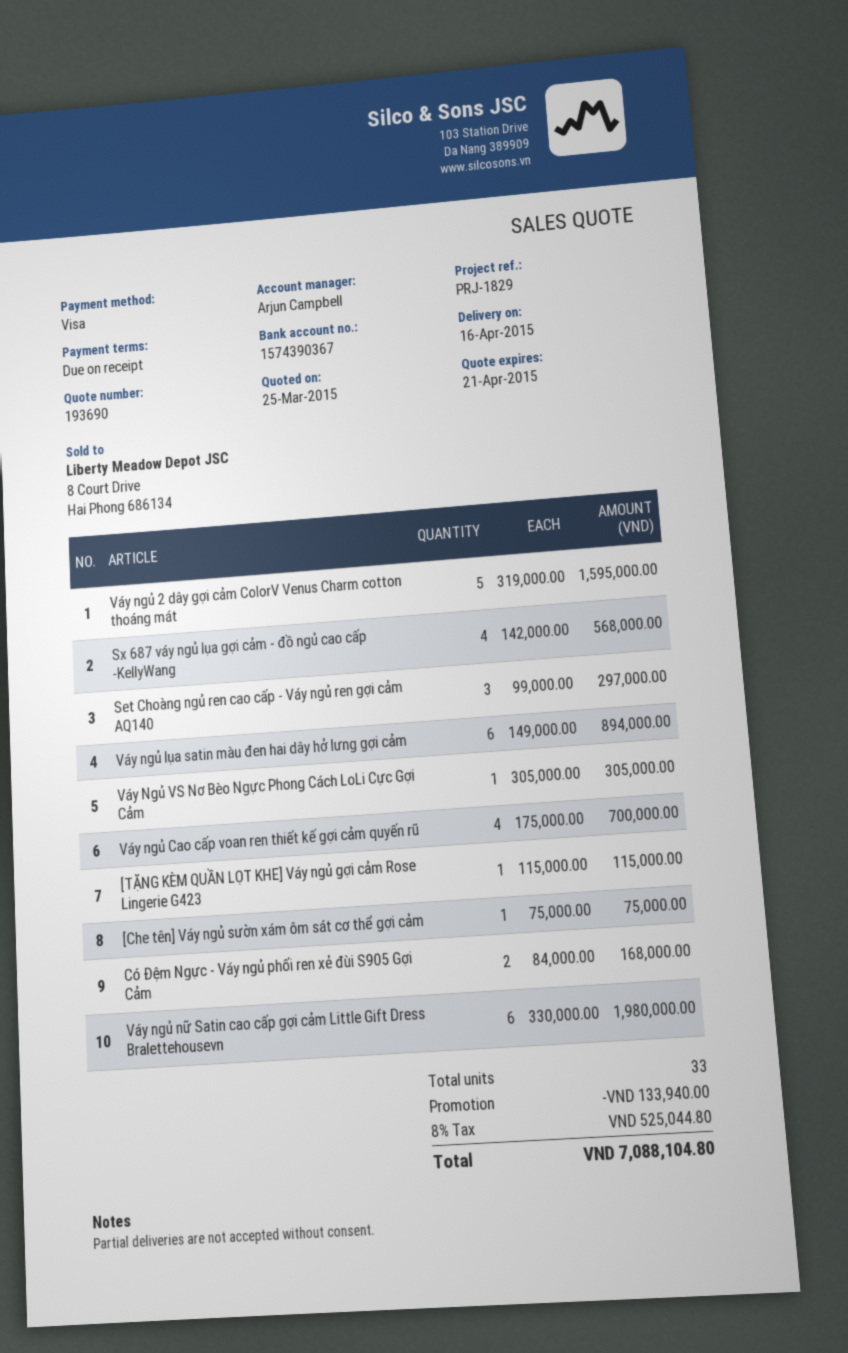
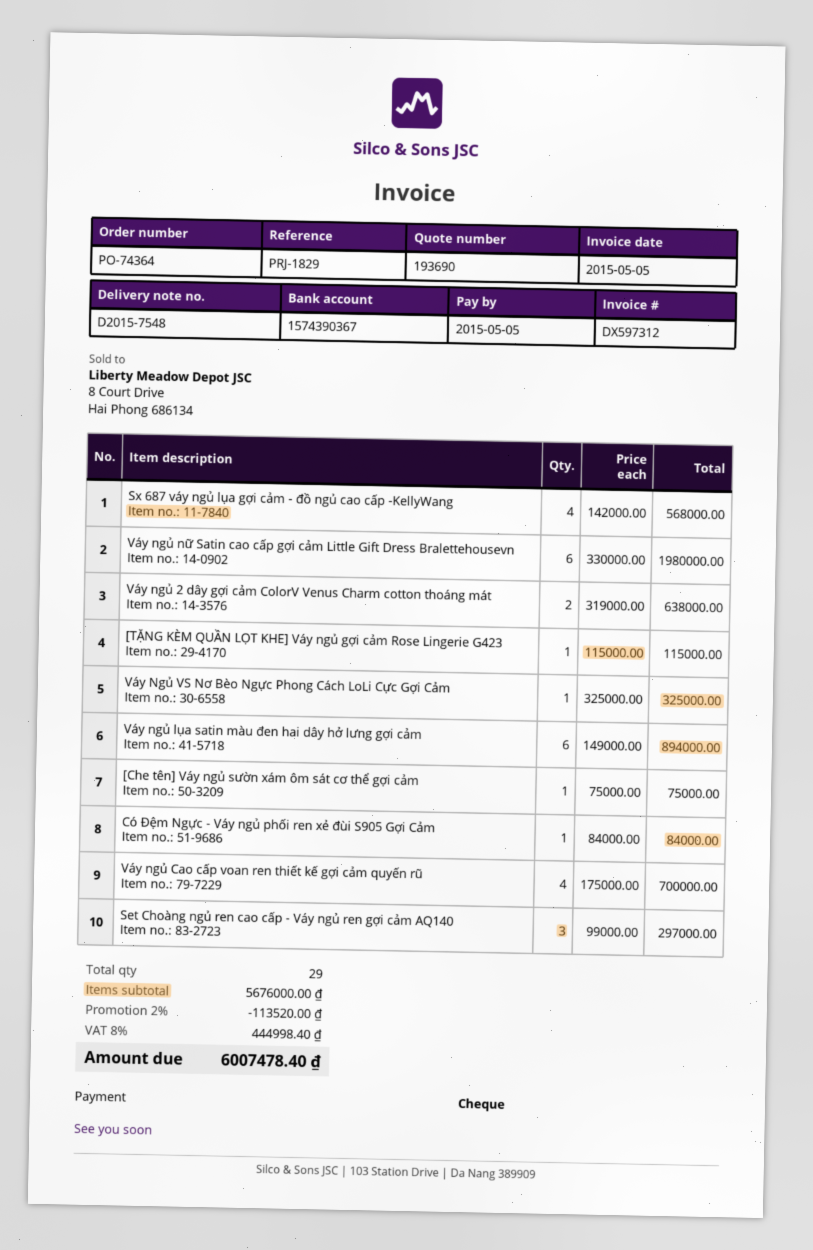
payment method: Visa -> cheque
Váy ngủ 2 dây gợi cảm ColorV Venus Charm cotton thoáng mát: 5 x 319000.00 = 1595000.00 -> 2 x 319000.00 = 638000.00
Váy Ngủ VS Nơ Bèo Ngực Phong Cách LoLi Cực Gợi Cảm: 1 x 305000.00 = 305000.00 -> 1 x 325000.00 = 325000.00
Có Đệm Ngực - Váy ngủ phối ren xẻ đùi S905 Gợi Cảm: 2 x 84000.00 = 168000.00 -> 1 x 84000.00 = 84000.00
total quantity: 33 -> 29
discount: 133940.00 -> 113520.00
tax: 8% = 525044.80 -> 8% = 444998.40
total: 7088104.80 -> 6007478.40

